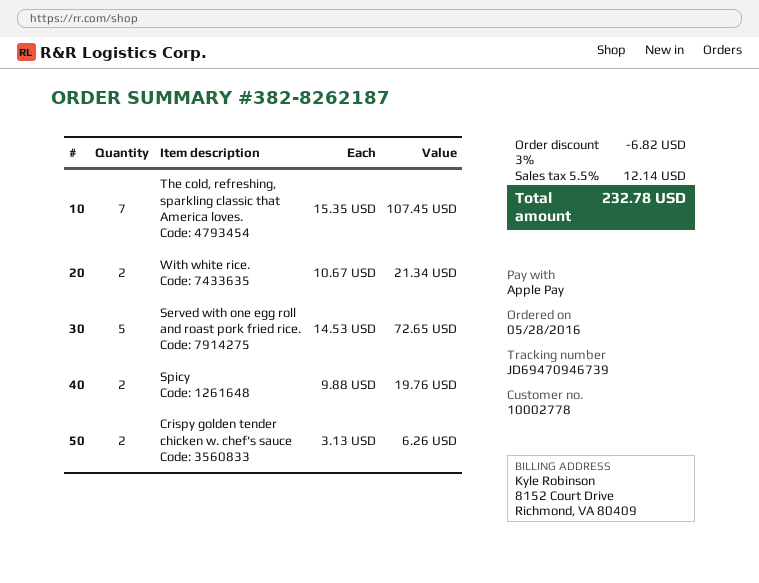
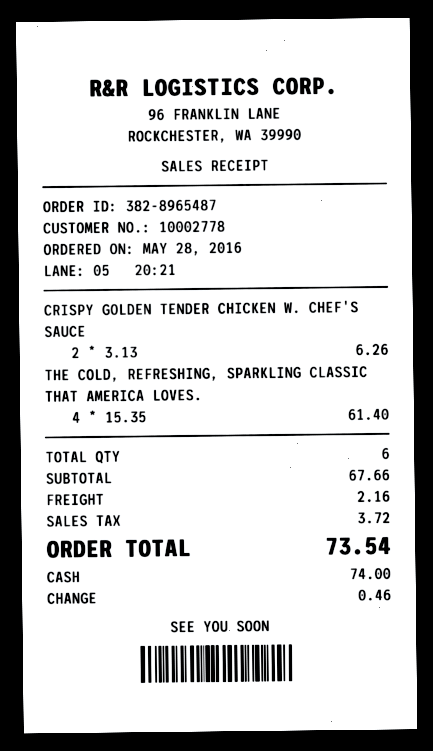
order number: 382-8262187 -> 382-8965487
payment method: Apple Pay -> cash
The cold, refreshing, sparkling classic that America loves.: 7 x 15.35 = 107.45 -> 4 x 15.35 = 61.40
With white rice.: 2 x 10.67 = 21.34 -> none
Served with one egg roll and roast pork fried rice.: 5 x 14.53 = 72.65 -> none
Spicy: 2 x 9.88 = 19.76 -> none
discount: 3% = 6.82 -> none
shipping: none -> 2.16
tax: 12.14 -> 3.72
total: 232.78 -> 73.54

